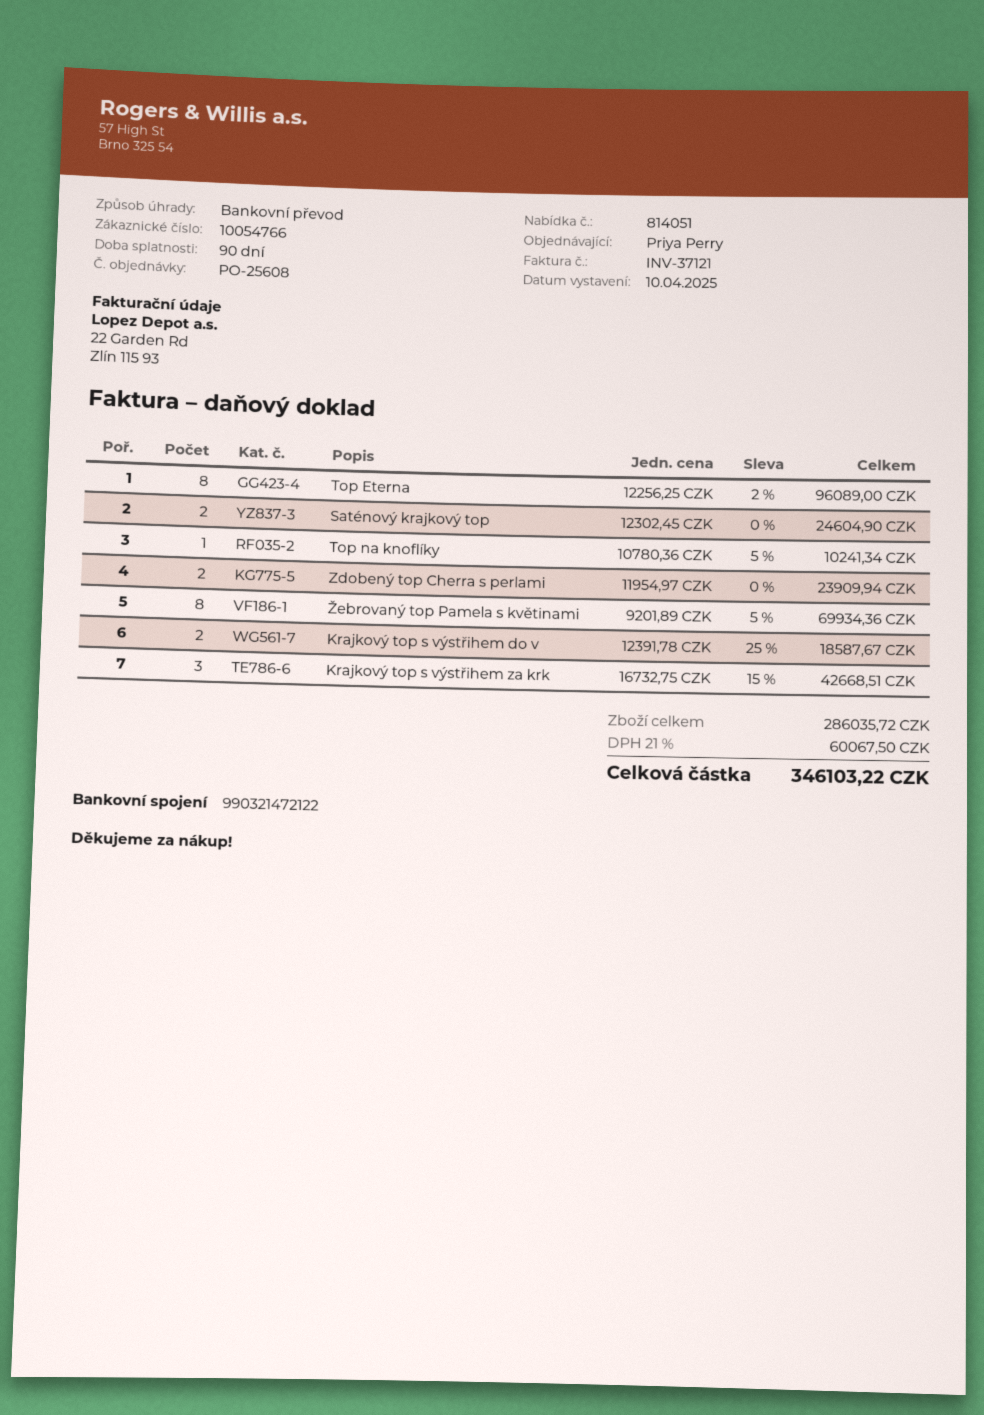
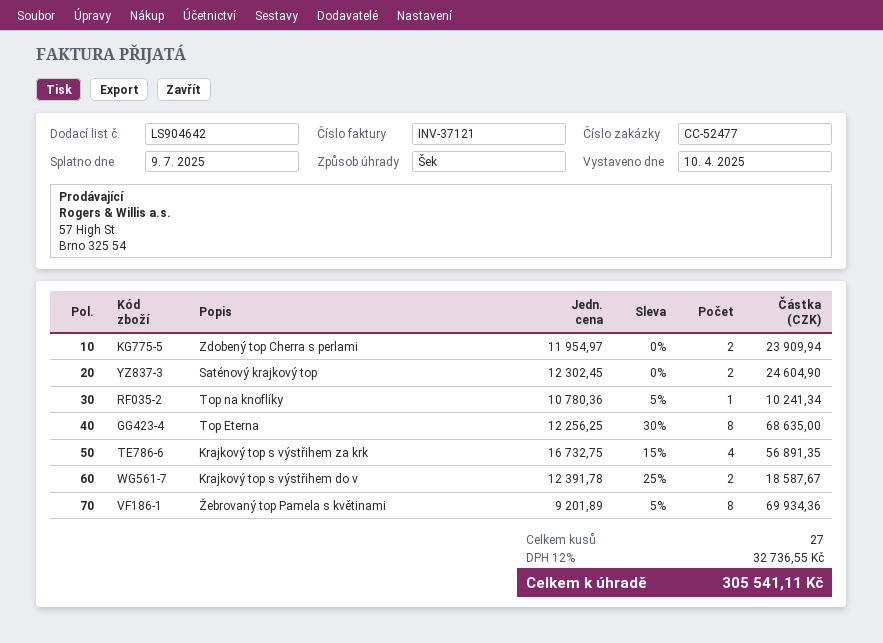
payment method: bank transfer -> cheque
Top Eterna: 8 x 12256.25 - 2% = 96089.00 -> 8 x 12256.25 - 30% = 68635.00
Krajkový top s výstřihem za krk: 3 x 16732.75 - 15% = 42668.51 -> 4 x 16732.75 - 15% = 56891.35
tax: 21% = 60067.50 -> 12% = 32736.55
total: 346103.22 -> 305541.11

